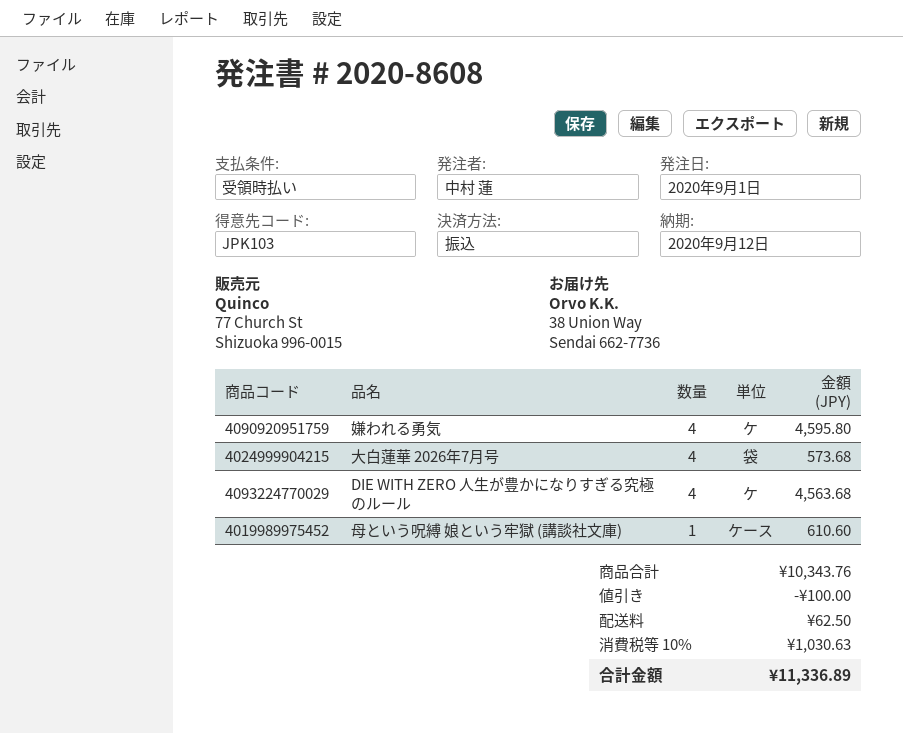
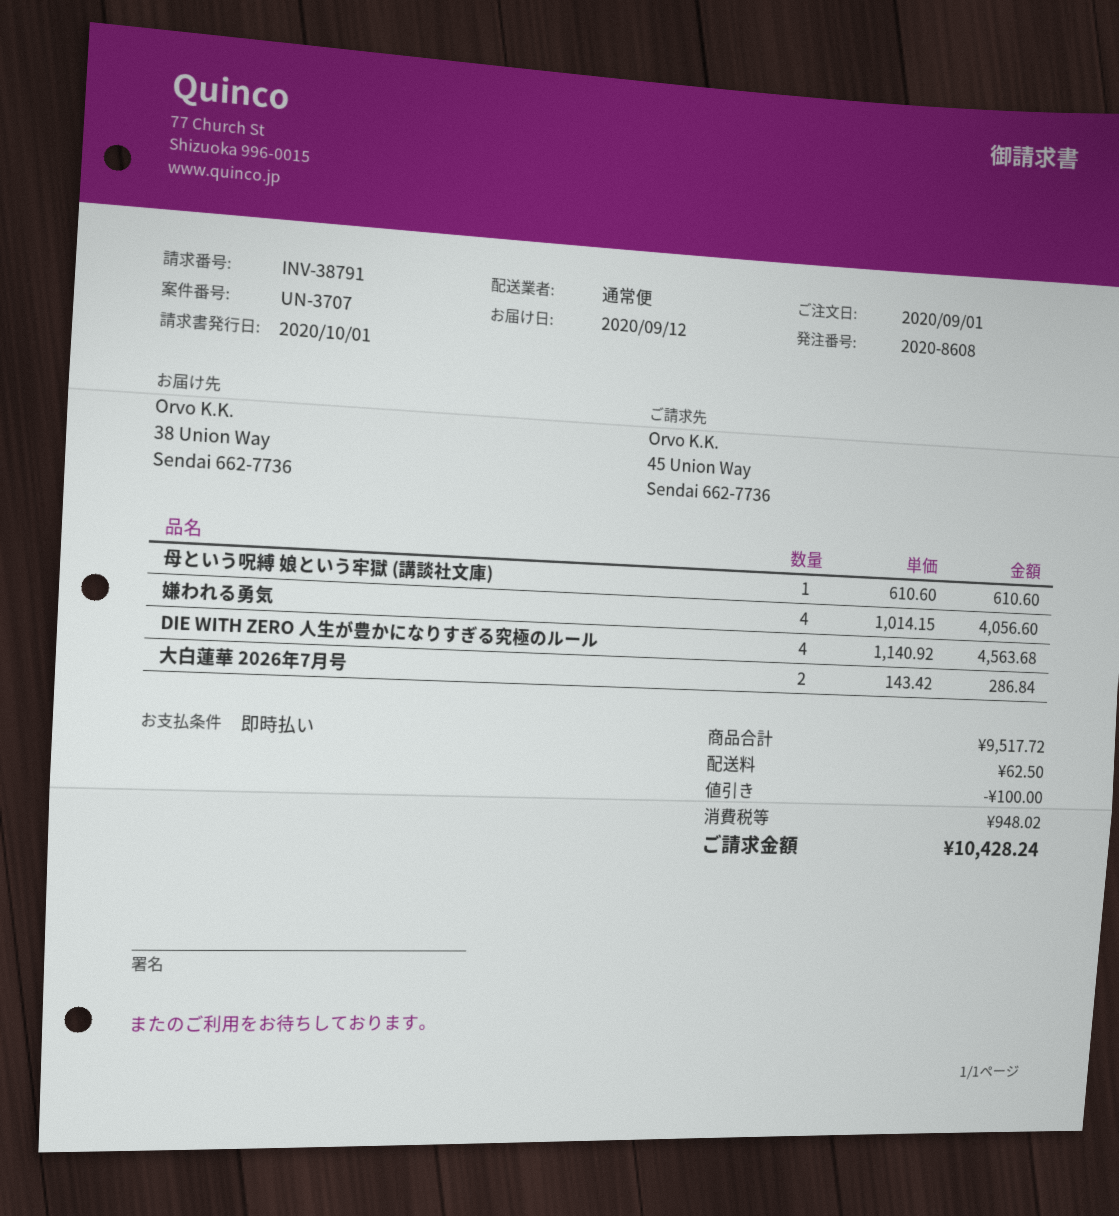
嫌われる勇気: 4 for 4595.80 -> 4 for 4056.60
大白蓮華 2026年7月号: 4 for 573.68 -> 2 for 286.84
subtotal: 10343.76 -> 9517.72
tax: 1030.63 -> 948.02
total: 11336.89 -> 10428.24

